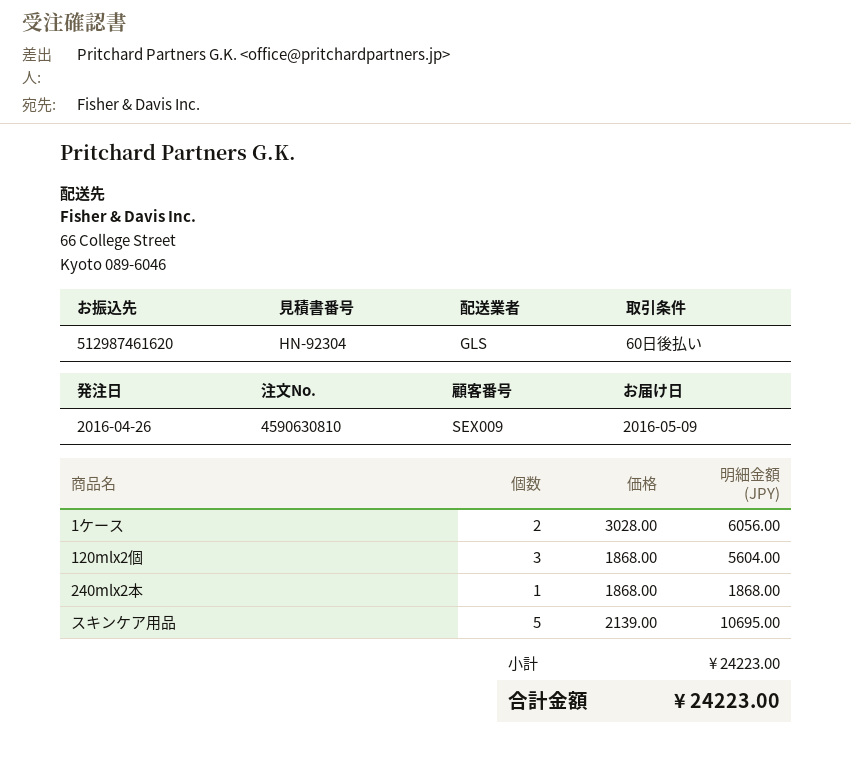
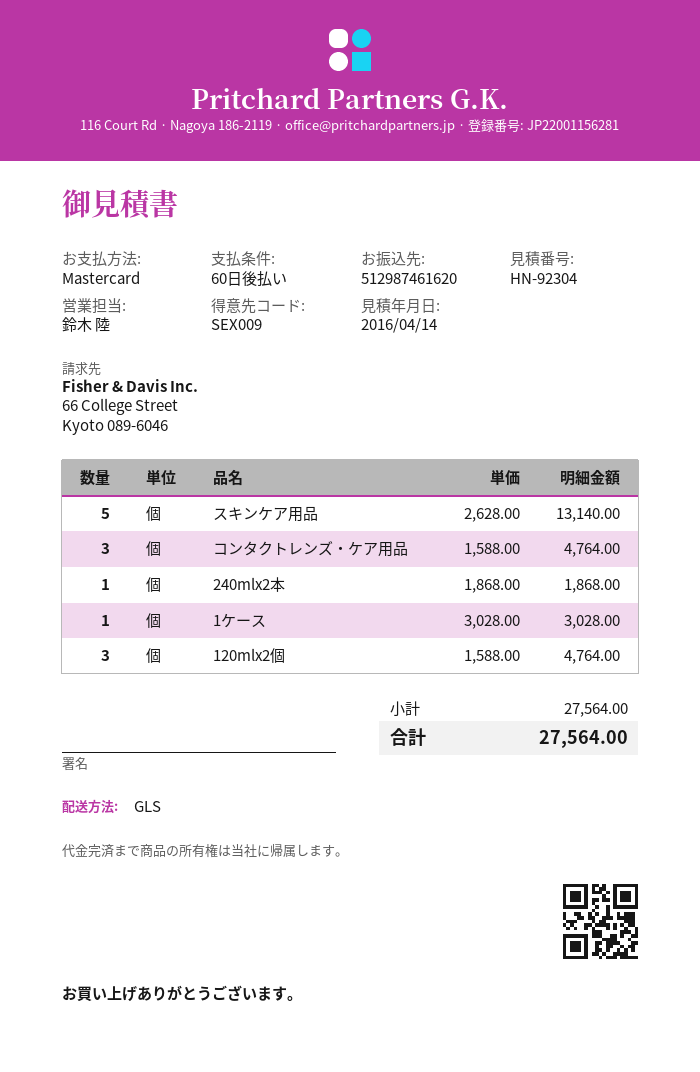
1ケース: 2 x 3028.00 = 6056.00 -> 1 x 3028.00 = 3028.00
120mlx2個: 3 x 1868.00 = 5604.00 -> 3 x 1588.00 = 4764.00
スキンケア用品: 5 x 2139.00 = 10695.00 -> 5 x 2628.00 = 13140.00
コンタクトレンズ・ケア用品: none -> 3 x 1588.00 = 4764.00
subtotal: 24223.00 -> 27564.00
total: 24223.00 -> 27564.00

